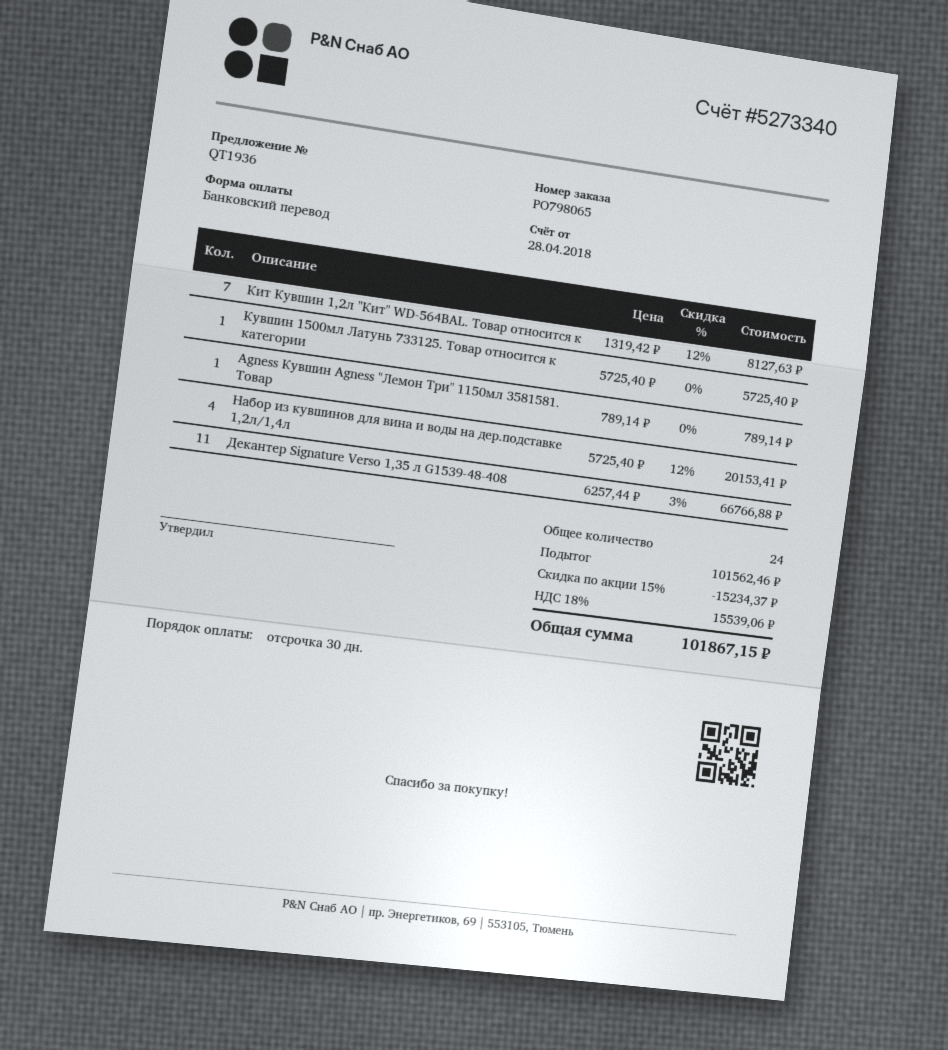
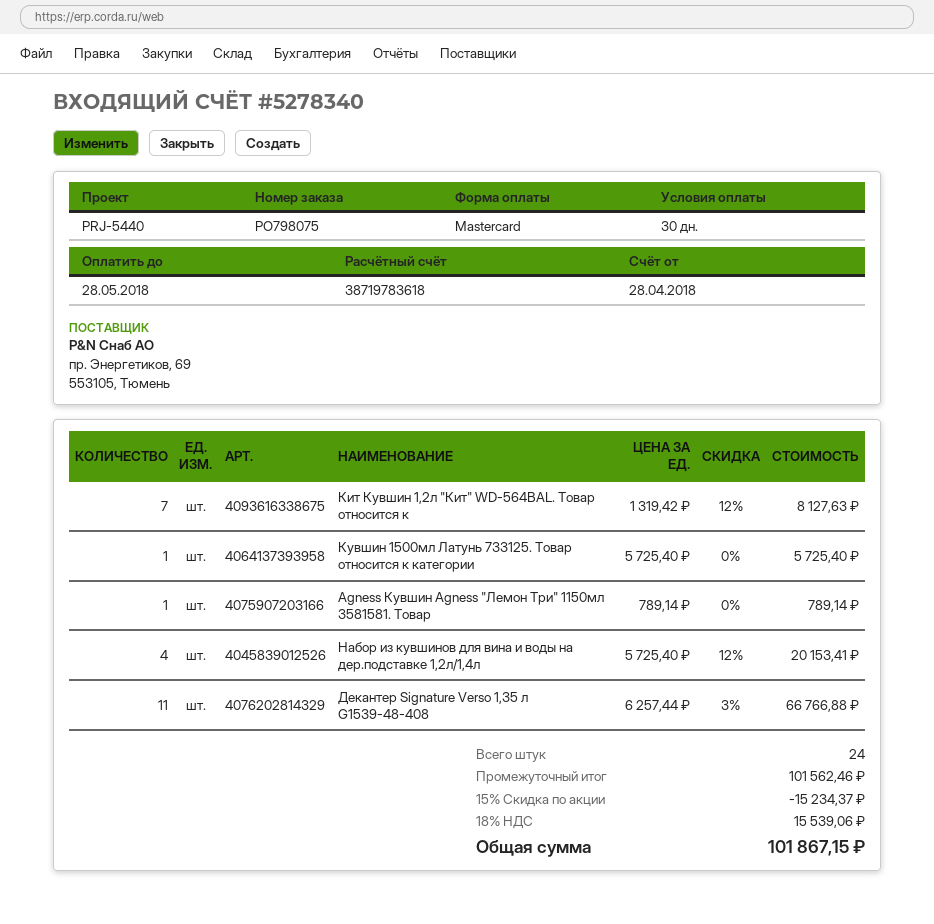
order number: PO798065 -> PO798075
invoice number: 5273340 -> 5278340
payment method: bank transfer -> Mastercard

